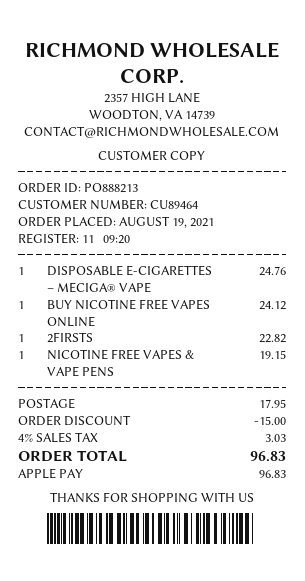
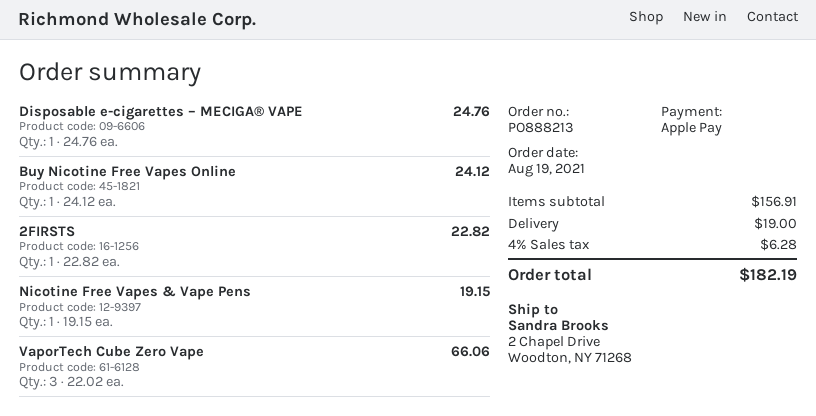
VaporTech Cube Zero Vape: none -> 3 for 66.06
discount: 15.00 -> none
shipping: 17.95 -> 19.00
tax: 4% = 3.03 -> 4% = 6.28
total: 96.83 -> 182.19

